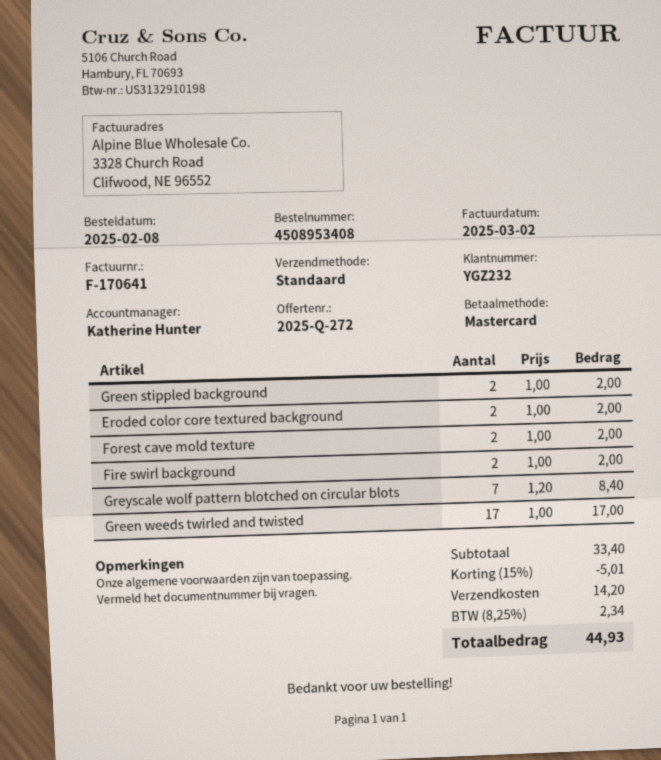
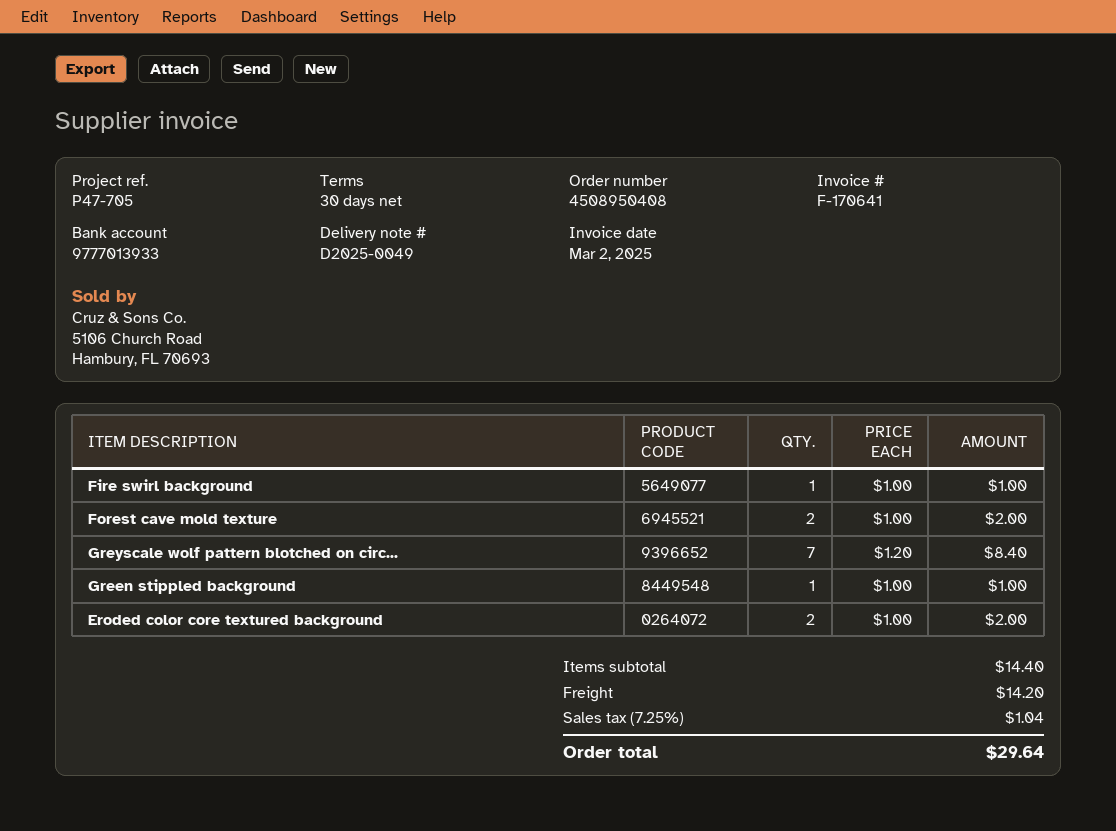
order number: 4508953408 -> 4508950408
Green stippled background: 2 x 1.00 = 2.00 -> 1 x 1.00 = 1.00
Fire swirl background: 2 x 1.00 = 2.00 -> 1 x 1.00 = 1.00
Green weeds twirled and twisted: 17 x 1.00 = 17.00 -> none
subtotal: 33.40 -> 14.40
discount: 15% = 5.01 -> none
tax: 8.25% = 2.34 -> 7.25% = 1.04
total: 44.93 -> 29.64

